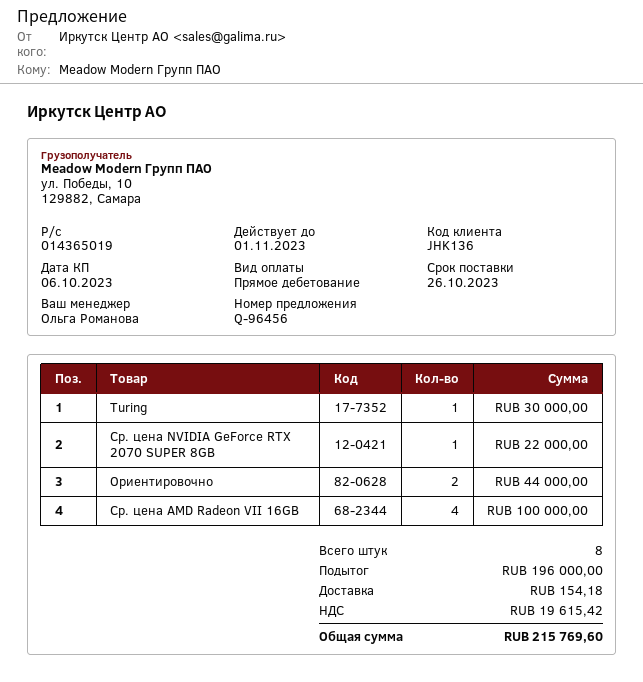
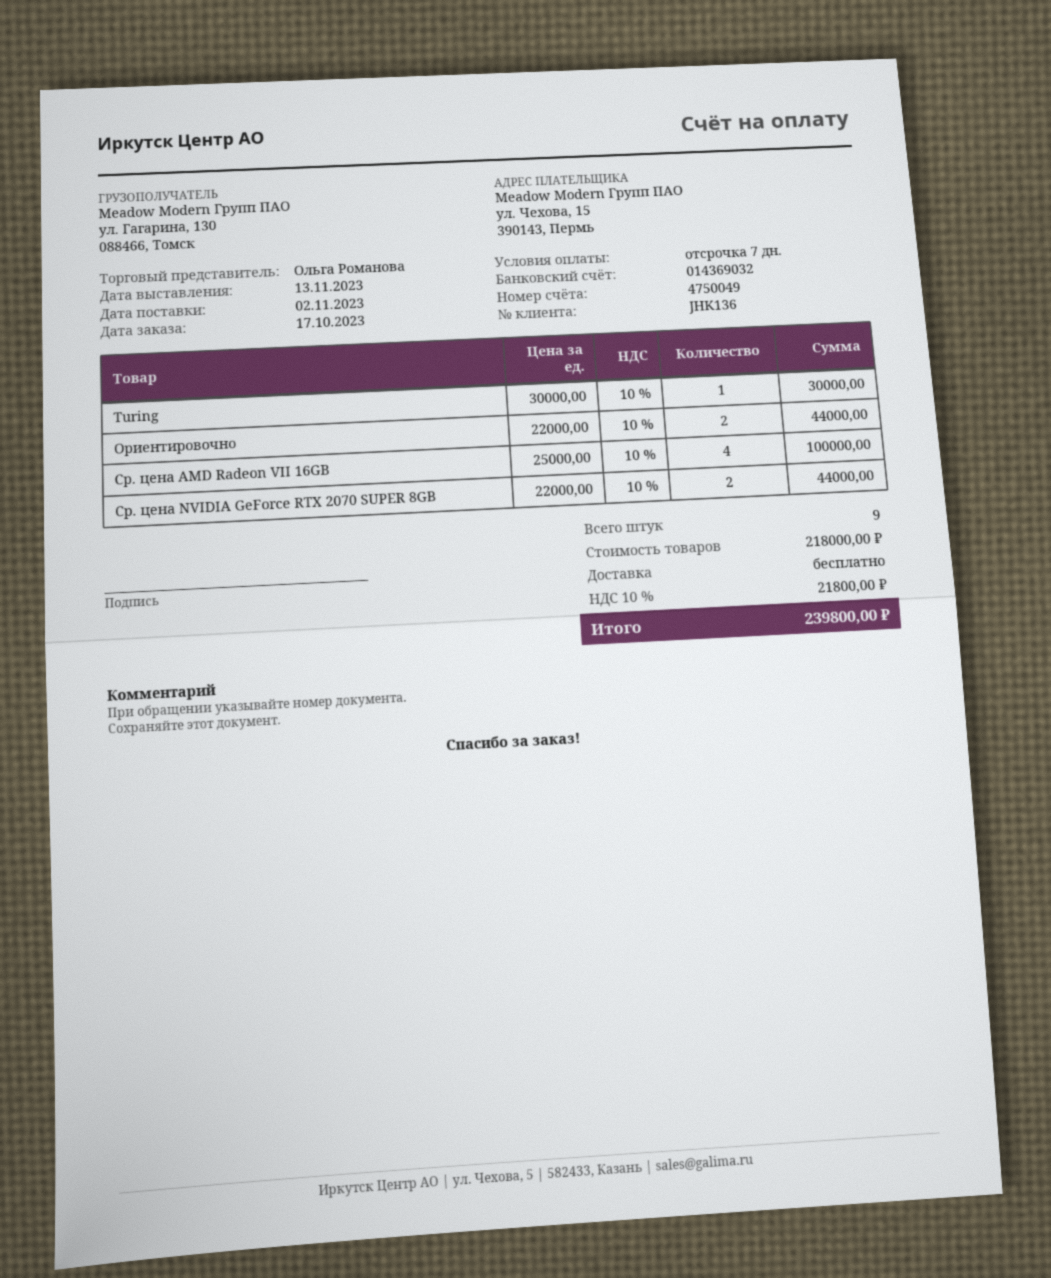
delivery date: 2023-10-26 -> 2023-11-02
bank account: 014365019 -> 014369032
ship to: ул. Победы, 10, 129882, Самара -> ул. Гагарина, 130, 088466, Томск
Ср. цена NVIDIA GeForce RTX 2070 SUPER 8GB: 1 for 22000.00 -> 2 for 44000.00
total quantity: 8 -> 9
subtotal: 196000.00 -> 218000.00
shipping: 154.18 -> 0.00
tax: 19615.42 -> 21800.00
total: 215769.60 -> 239800.00

